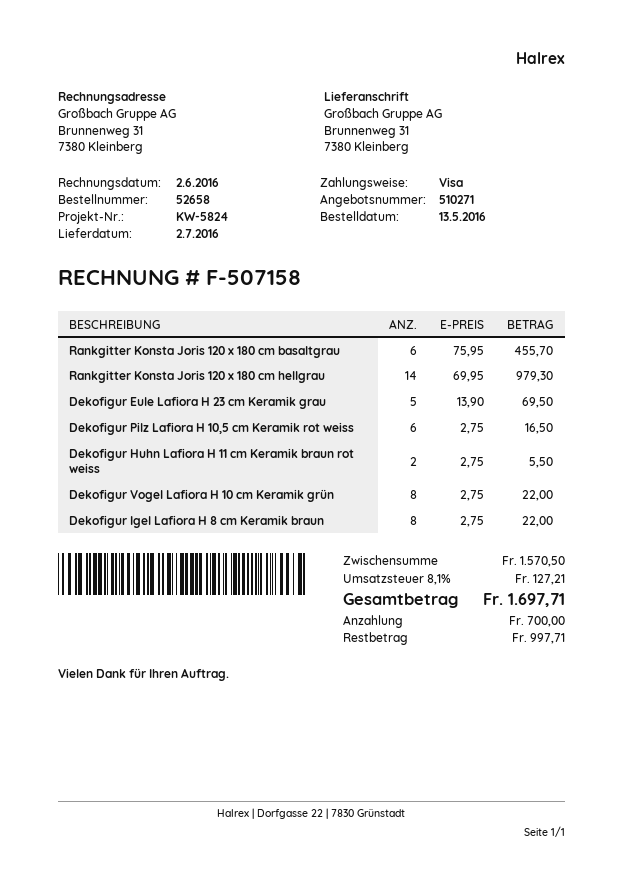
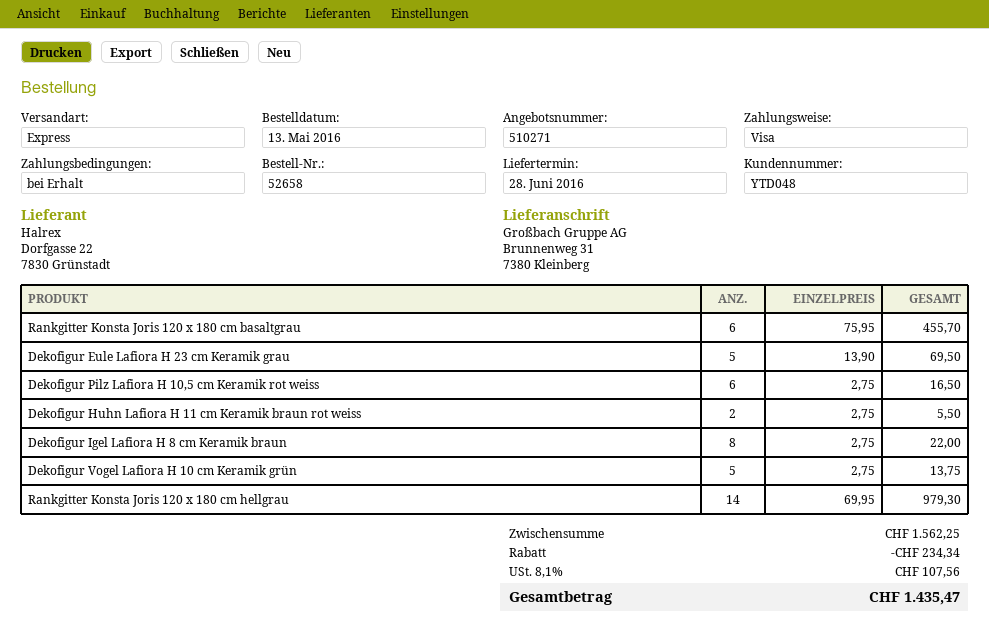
delivery date: 2016-07-02 -> 2016-06-28
Dekofigur Vogel Lafiora H 10 cm Keramik grün: 8 x 2.75 = 22.00 -> 5 x 2.75 = 13.75
subtotal: 1570.50 -> 1562.25
discount: none -> 234.34
tax: 8.1% = 127.21 -> 8.1% = 107.56
total: 1697.71 -> 1435.47

